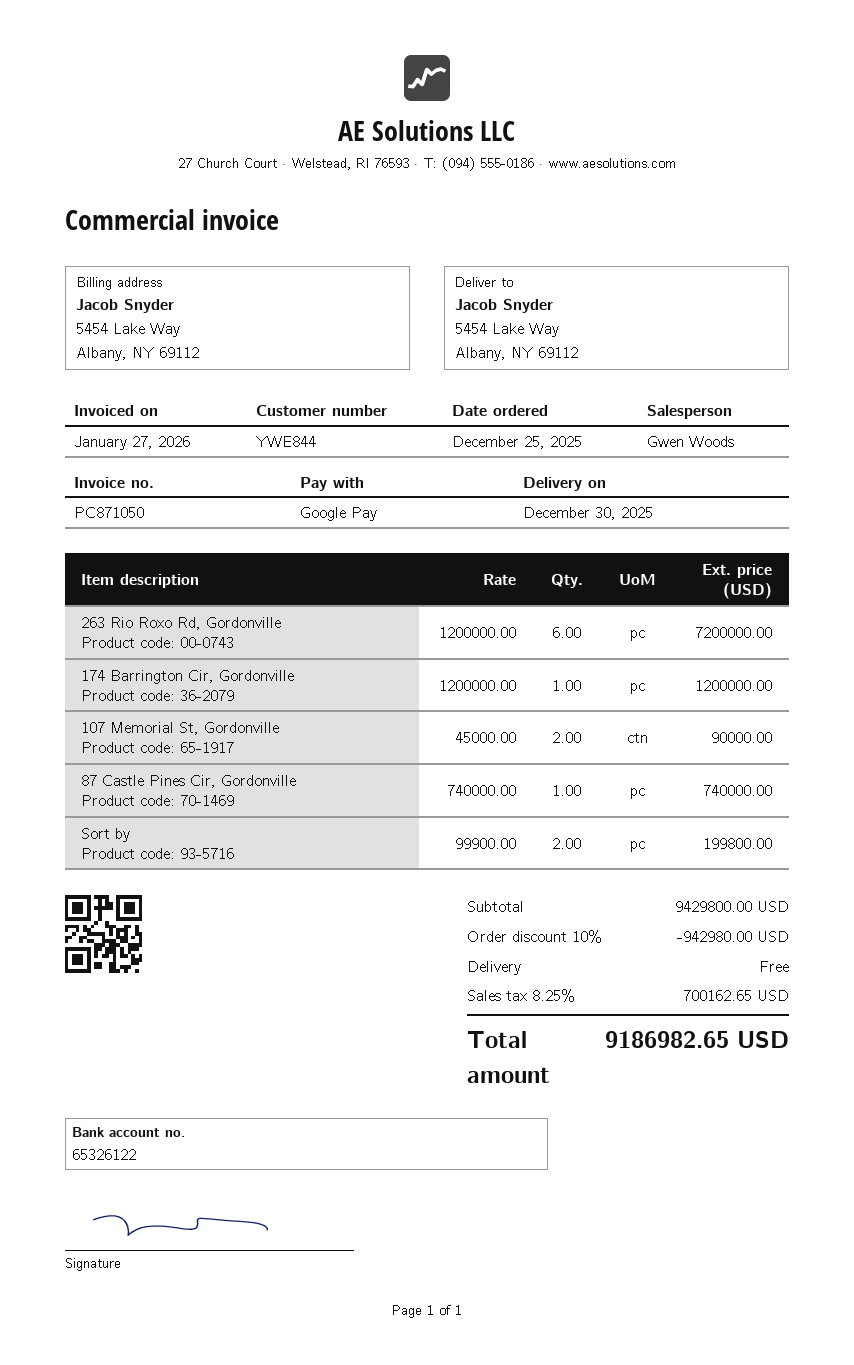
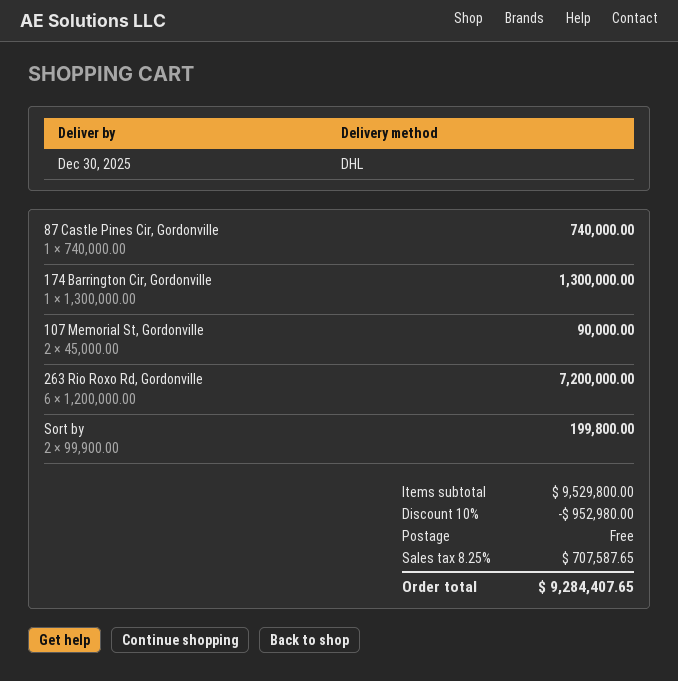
174 Barrington Cir, Gordonville: 1 x 1200000.00 = 1200000.00 -> 1 x 1300000.00 = 1300000.00
subtotal: 9429800.00 -> 9529800.00
discount: 10% = 942980.00 -> 10% = 952980.00
tax: 8.25% = 700162.65 -> 8.25% = 707587.65
total: 9186982.65 -> 9284407.65

